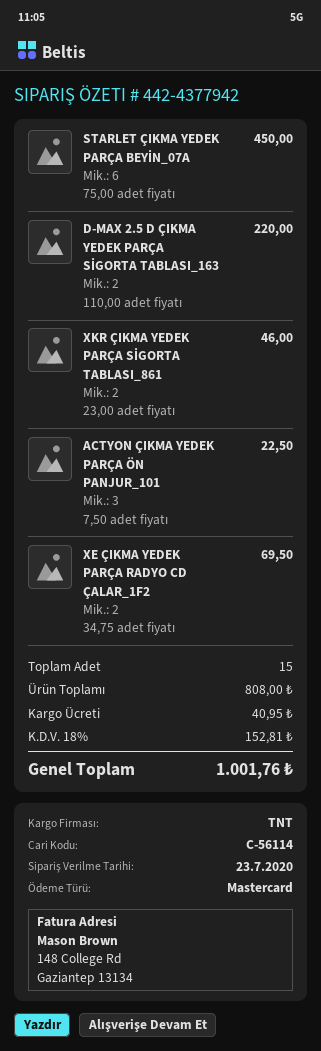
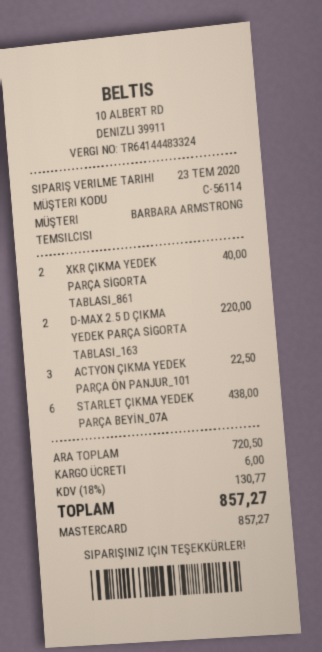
STARLET ÇIKMA YEDEK PARÇA BEYİN_07A: 6 for 450.00 -> 6 for 438.00
XKR ÇIKMA YEDEK PARÇA SİGORTA TABLASI_861: 2 for 46.00 -> 2 for 40.00
XE ÇIKMA YEDEK PARÇA RADYO CD ÇALAR_1F2: 2 for 69.50 -> none
subtotal: 808.00 -> 720.50
shipping: 40.95 -> 6.00
tax: 18% = 152.81 -> 18% = 130.77
total: 1001.76 -> 857.27

